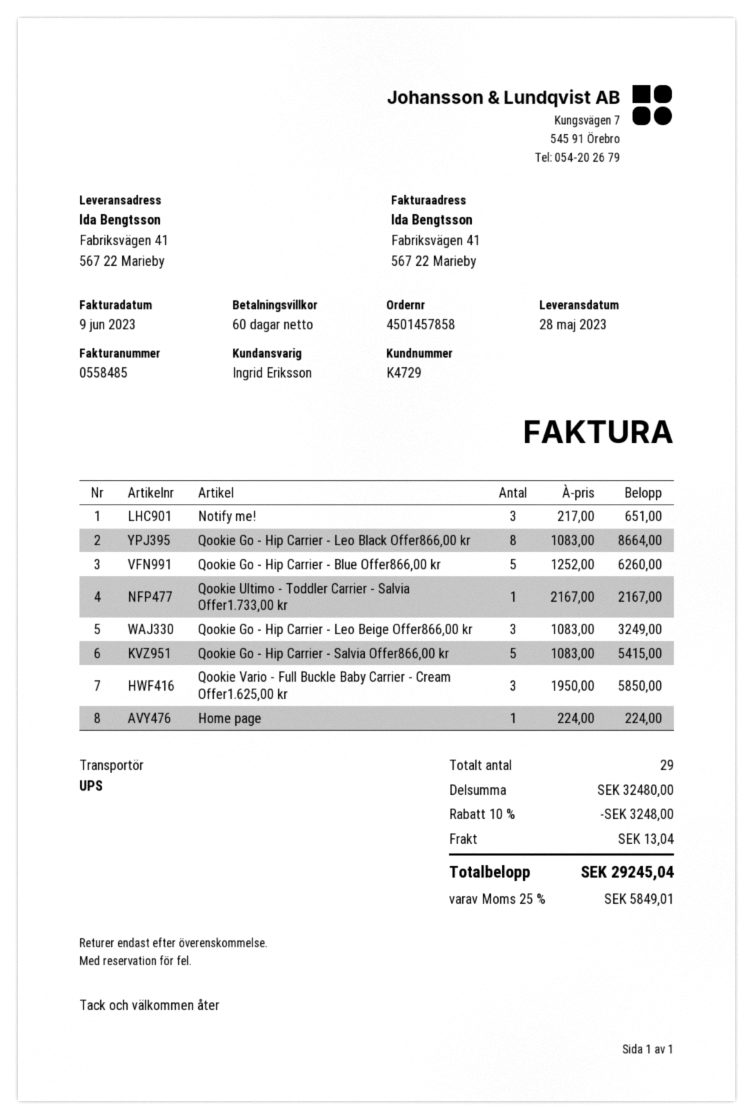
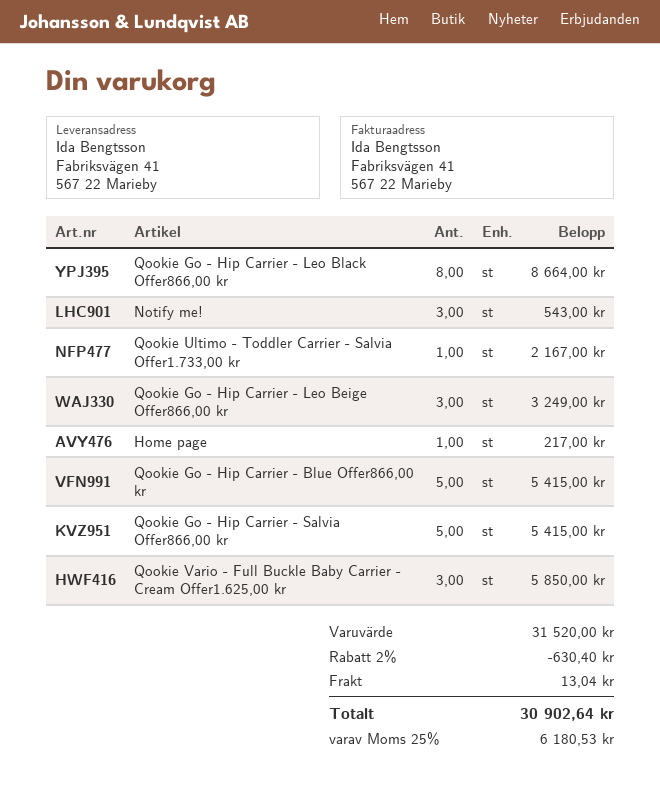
Notify me!: 3 for 651.00 -> 3 for 543.00
Qookie Go - Hip Carrier - Blue Offer866,00 kr: 5 for 6260.00 -> 5 for 5415.00
Home page: 1 for 224.00 -> 1 for 217.00
subtotal: 32480.00 -> 31520.00
discount: 10% = 3248.00 -> 2% = 630.40
tax: 25% = 5849.01 -> 25% = 6180.53
total: 29245.04 -> 30902.64

